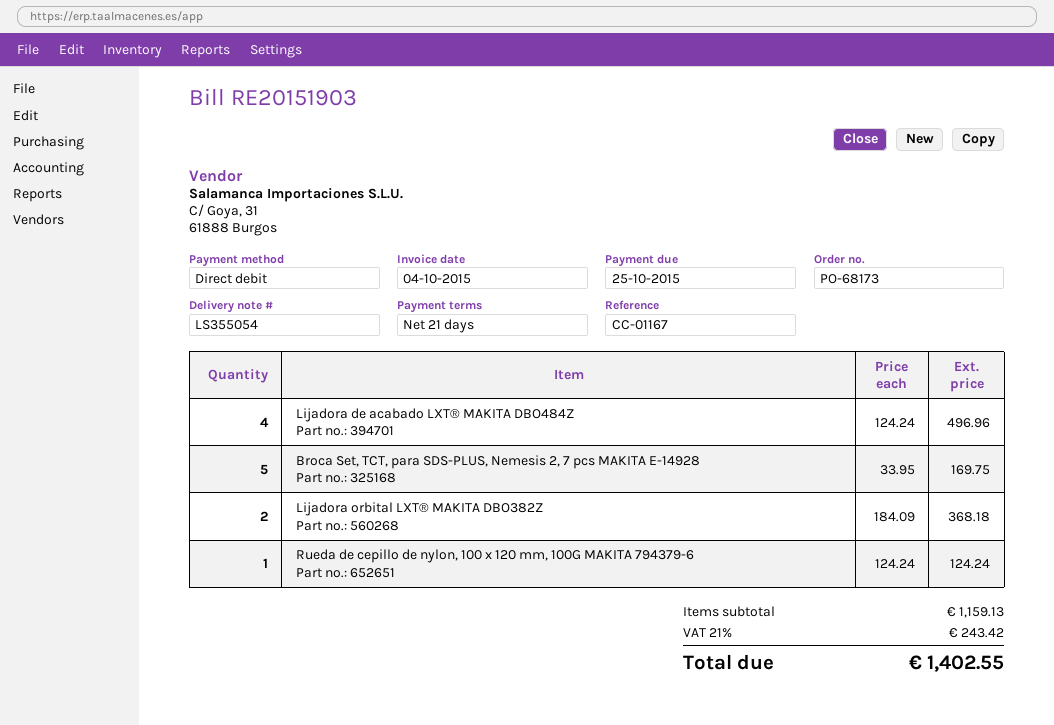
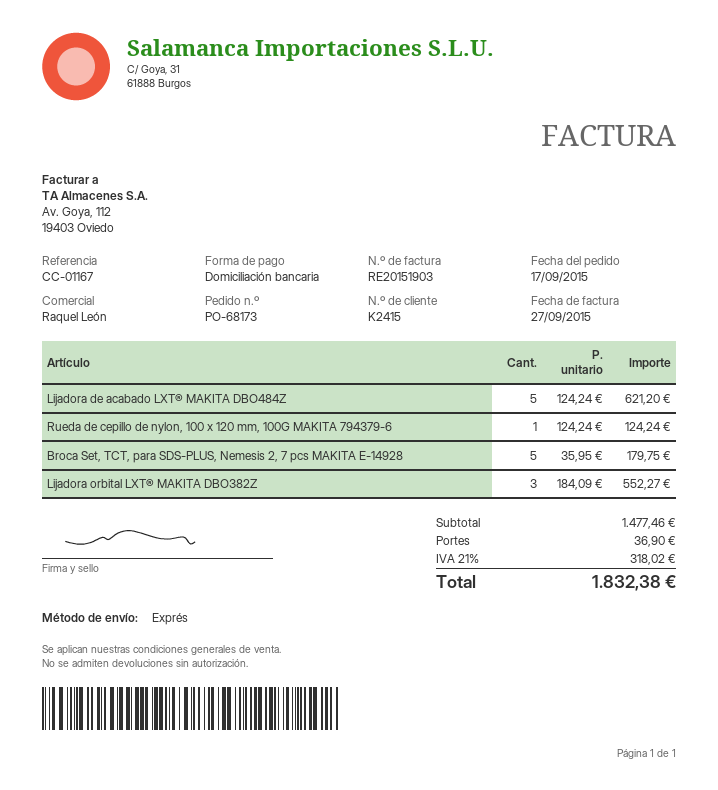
invoice date: 2015-10-04 -> 2015-09-27
Lijadora de acabado LXT® MAKITA DBO484Z: 4 x 124.24 = 496.96 -> 5 x 124.24 = 621.20
Broca Set, TCT, para SDS-PLUS, Nemesis 2, 7 pcs MAKITA E-14928: 5 x 33.95 = 169.75 -> 5 x 35.95 = 179.75
Lijadora orbital LXT® MAKITA DBO382Z: 2 x 184.09 = 368.18 -> 3 x 184.09 = 552.27
subtotal: 1159.13 -> 1477.46
shipping: none -> 36.90
tax: 21% = 243.42 -> 21% = 318.02
total: 1402.55 -> 1832.38

